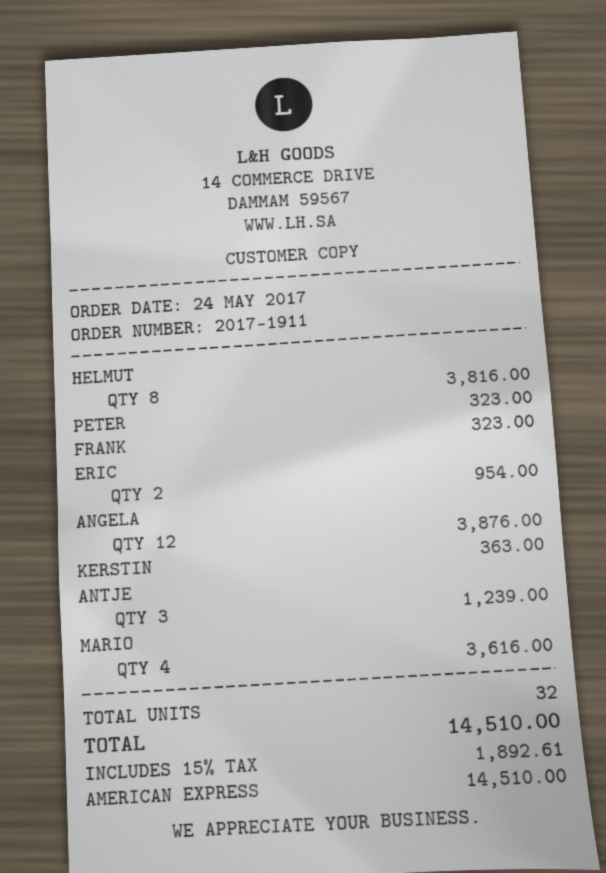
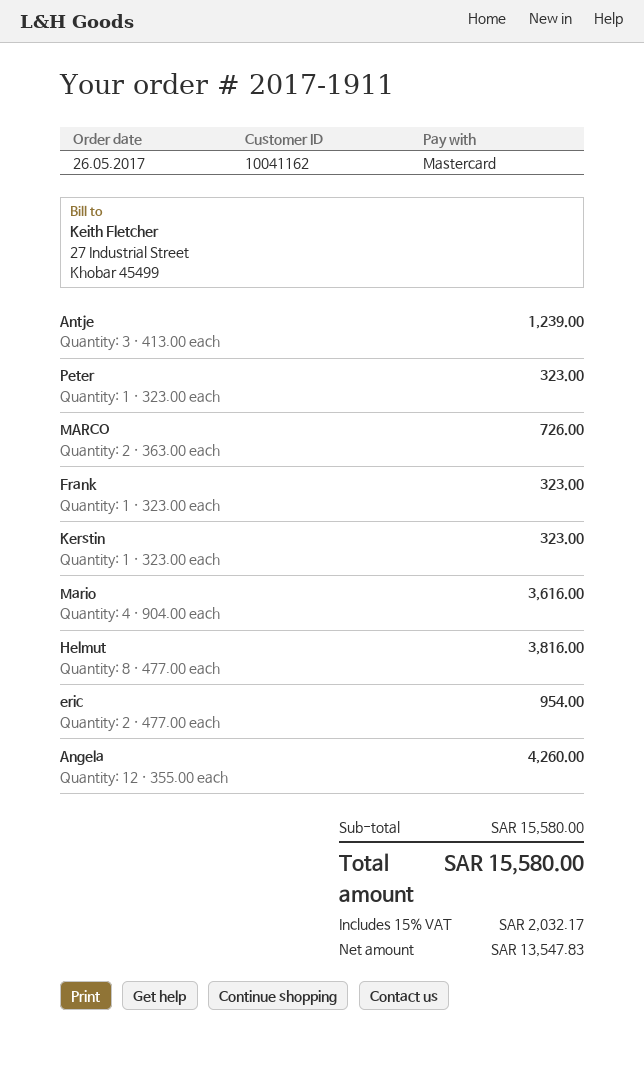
order date: 2017-05-24 -> 2017-05-26
payment method: American Express -> Mastercard
ANGELA: 12 for 3876.00 -> 12 for 4260.00
KERSTIN: 1 for 363.00 -> 1 for 323.00
MARCO: none -> 2 for 726.00
tax: 15% = 1892.61 -> 15% = 2032.17
total: 14510.00 -> 15580.00

